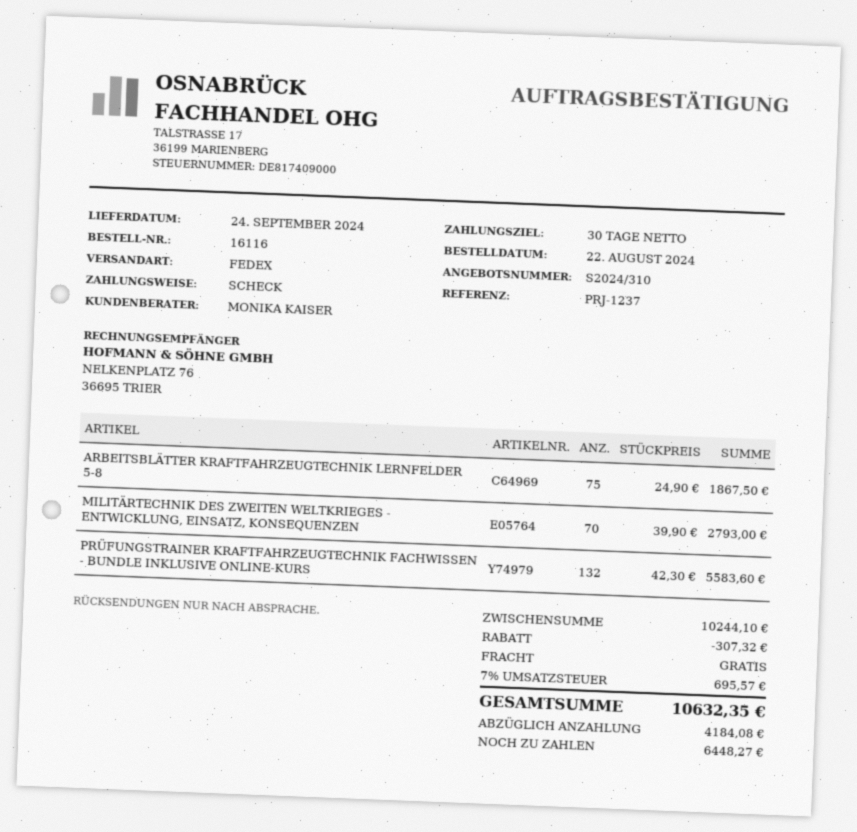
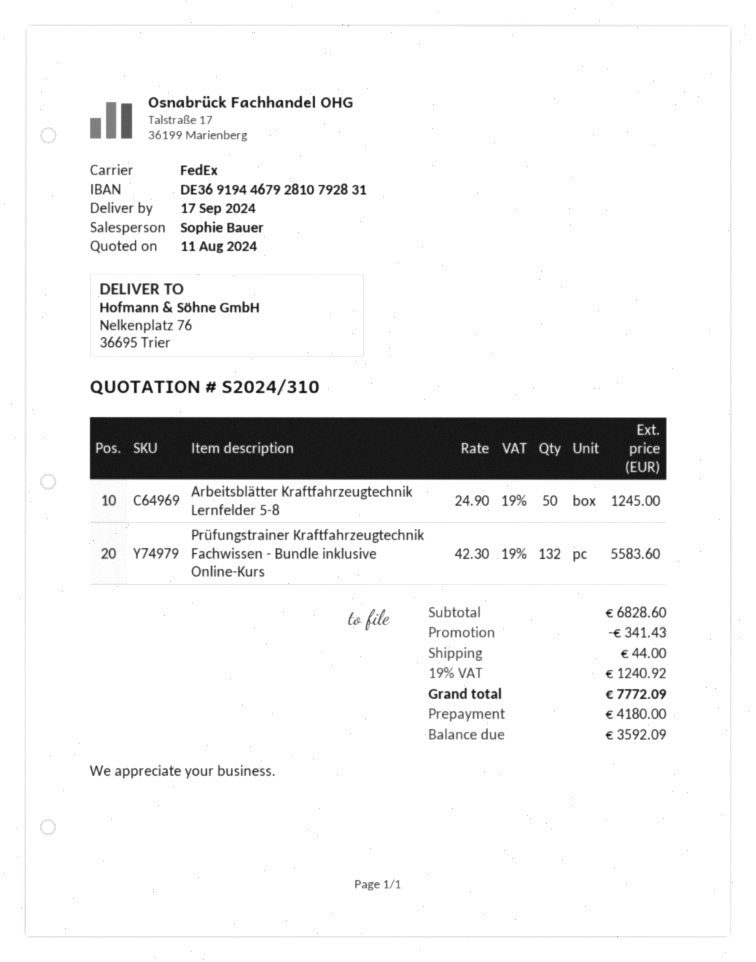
delivery date: 2024-09-24 -> 2024-09-17
sales rep: MONIKA KAISER -> Sophie Bauer
ARBEITSBLÄTTER KRAFTFAHRZEUGTECHNIK LERNFELDER 5-8: 75 x 24.90 = 1867.50 -> 50 x 24.90 = 1245.00
MILITÄRTECHNIK DES ZWEITEN WELTKRIEGES - ENTWICKLUNG, EINSATZ, KONSEQUENZEN: 70 x 39.90 = 2793.00 -> none
subtotal: 10244.10 -> 6828.60
discount: 307.32 -> 341.43
shipping: 0.00 -> 44.00
tax: 7% = 695.57 -> 19% = 1240.92
total: 10632.35 -> 7772.09
deposit: 4184.08 -> 4180.00
balance: 6448.27 -> 3592.09

